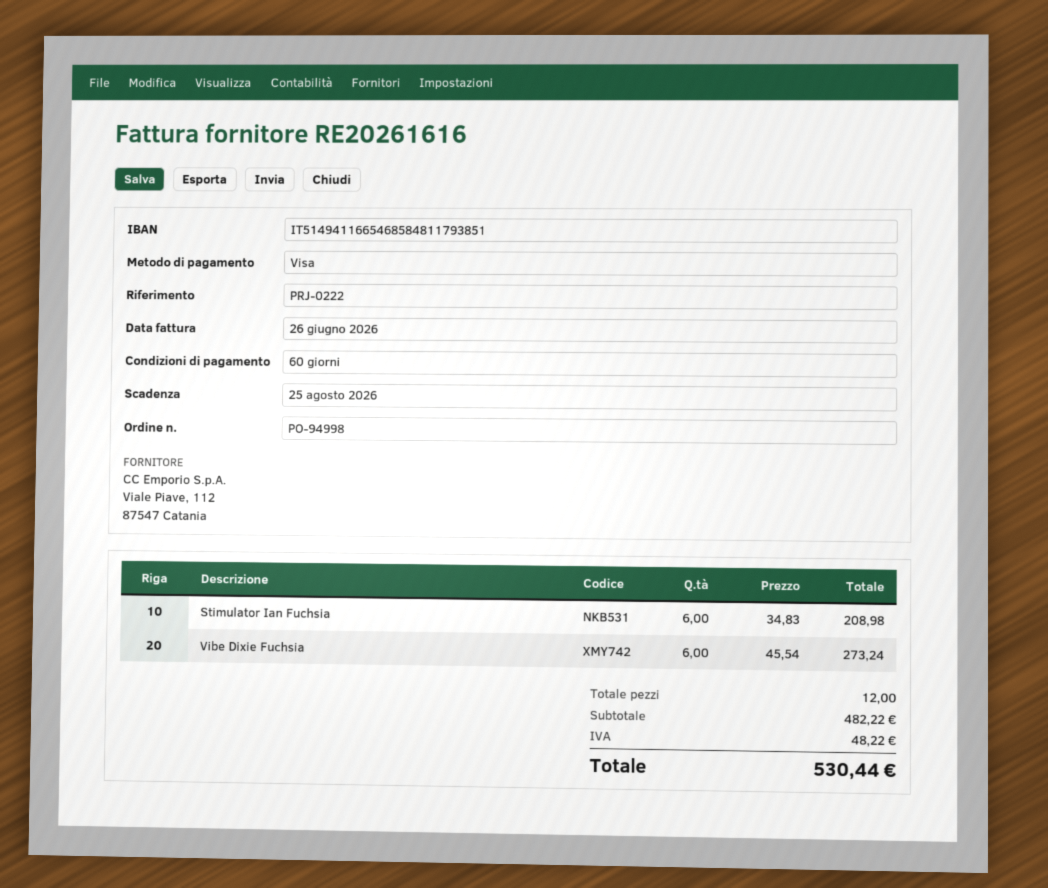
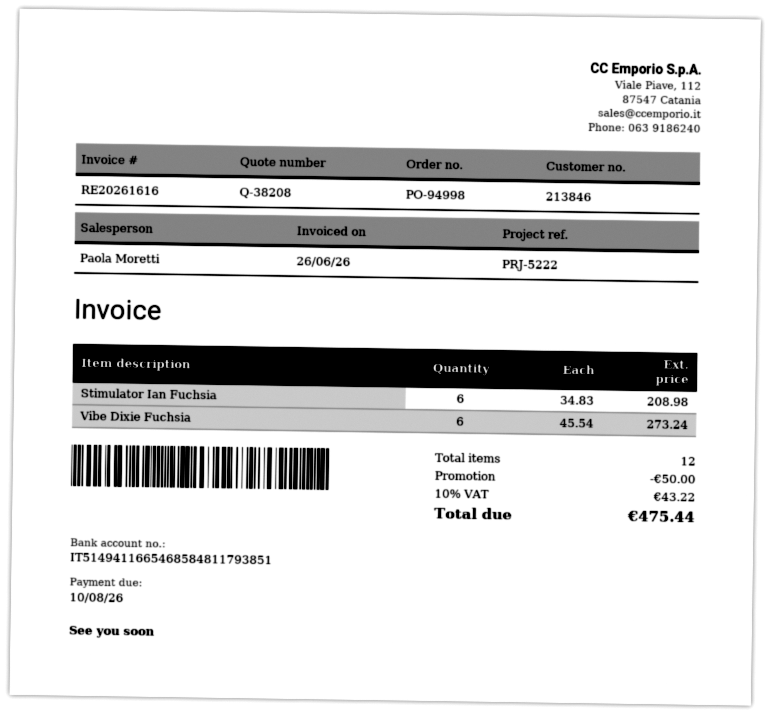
due date: 2026-08-25 -> 2026-08-10
reference: PRJ-0222 -> PRJ-5222
discount: none -> 50.00
tax: 48.22 -> 43.22
total: 530.44 -> 475.44

